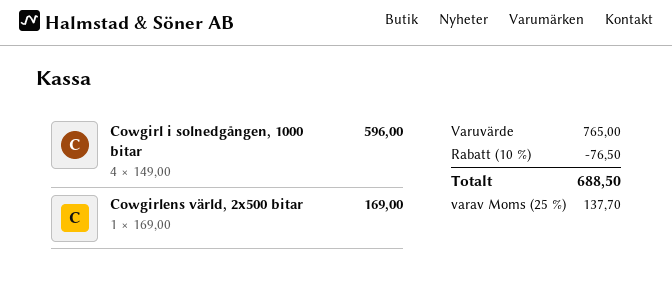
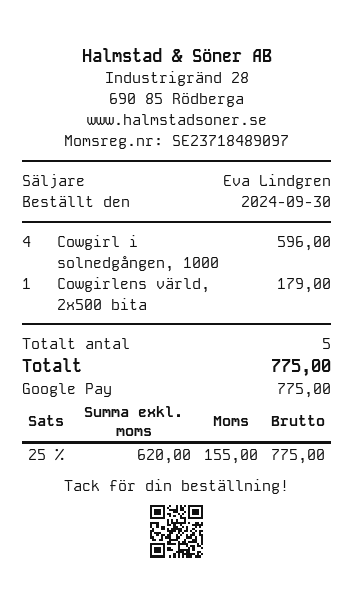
Cowgirlens värld, 2x500 bitar: 1 for 169.00 -> 1 for 179.00
discount: 10% = 76.50 -> none
tax: 25% = 137.70 -> 25% = 155.00
total: 688.50 -> 775.00

